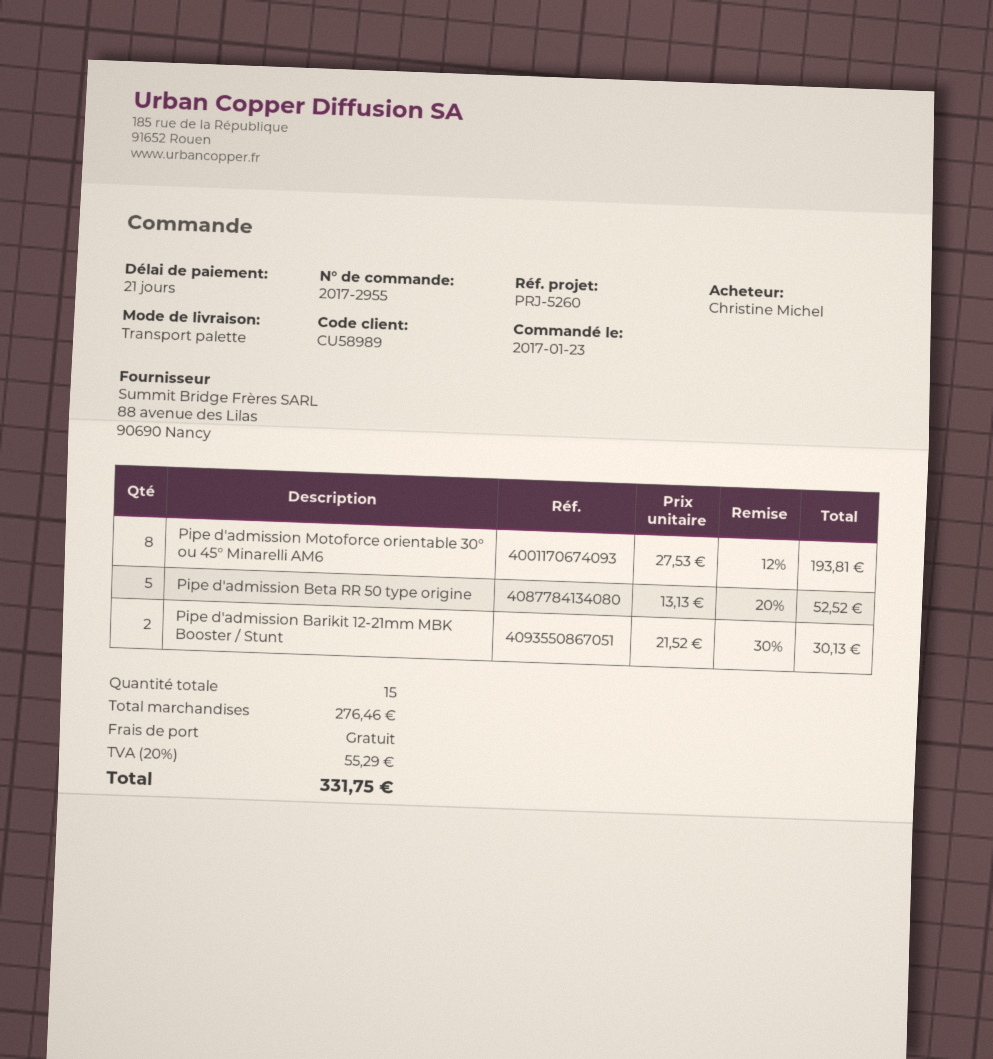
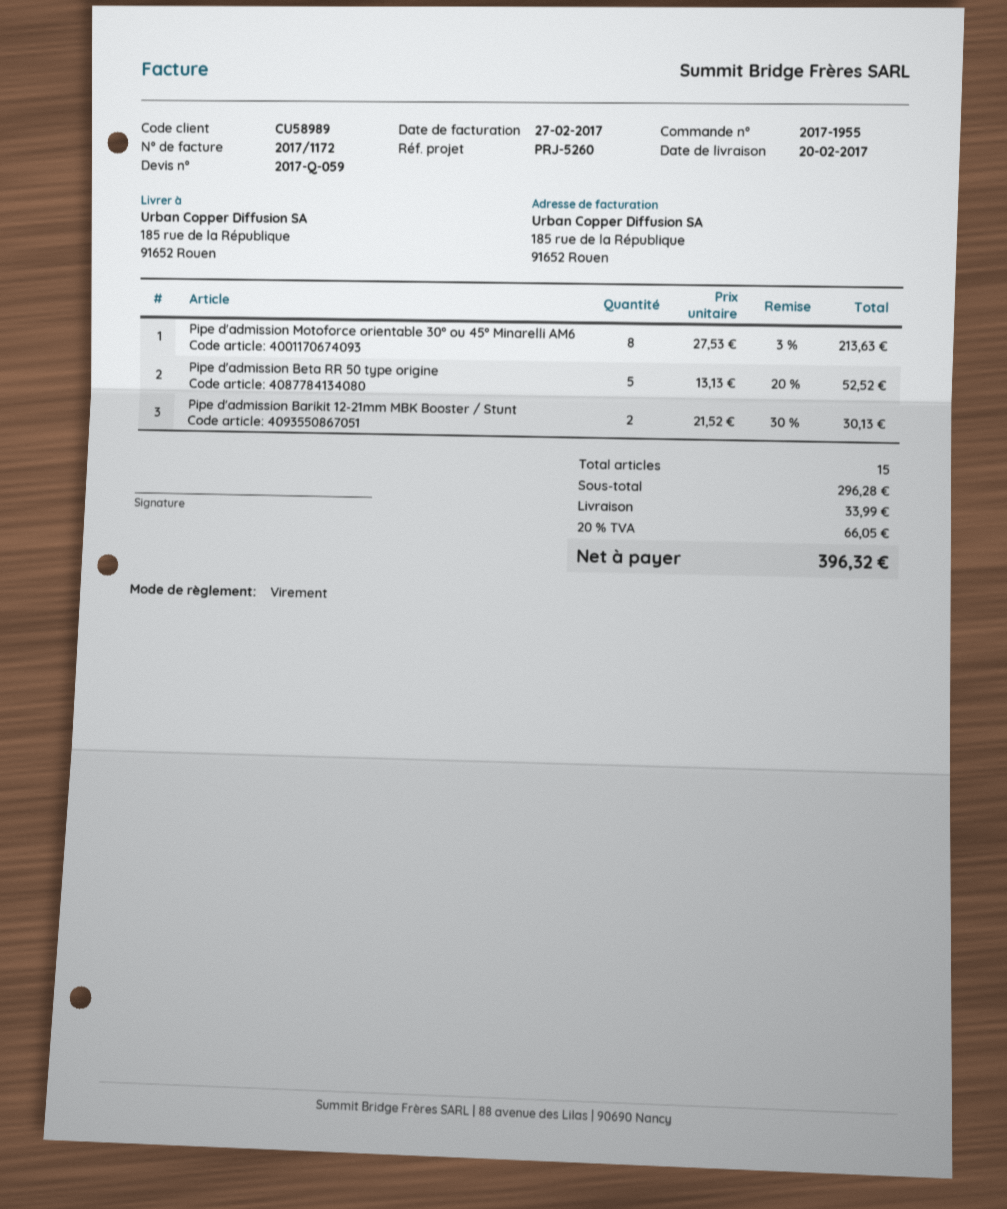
order number: 2017-2955 -> 2017-1955
Pipe d'admission Motoforce orientable 30° ou 45° Minarelli AM6: 8 x 27.53 - 12% = 193.81 -> 8 x 27.53 - 3% = 213.63
subtotal: 276.46 -> 296.28
shipping: 0.00 -> 33.99
tax: 20% = 55.29 -> 20% = 66.05
total: 331.75 -> 396.32

